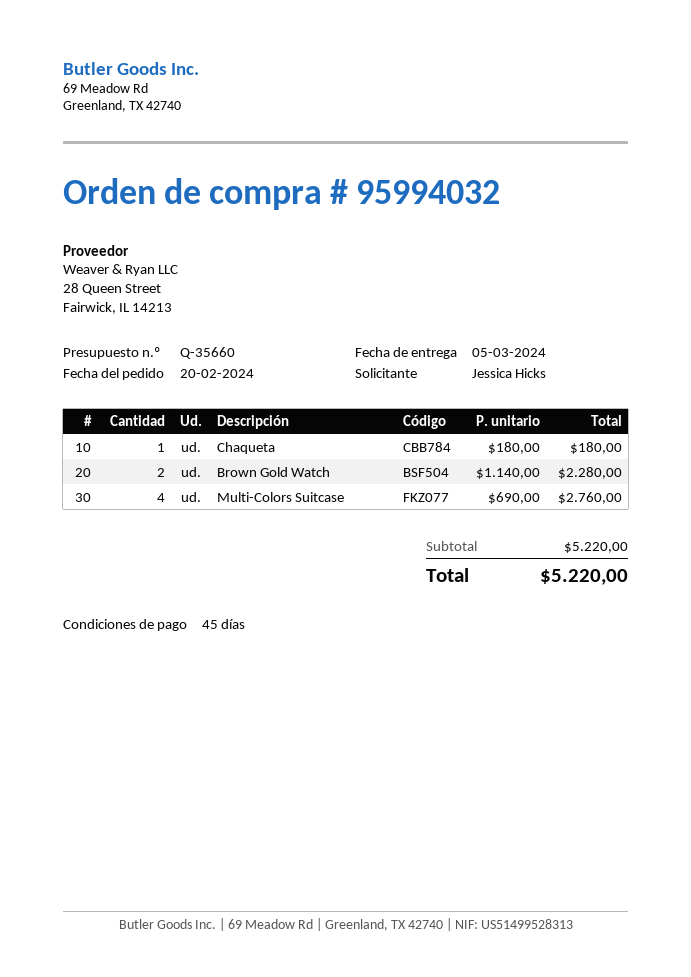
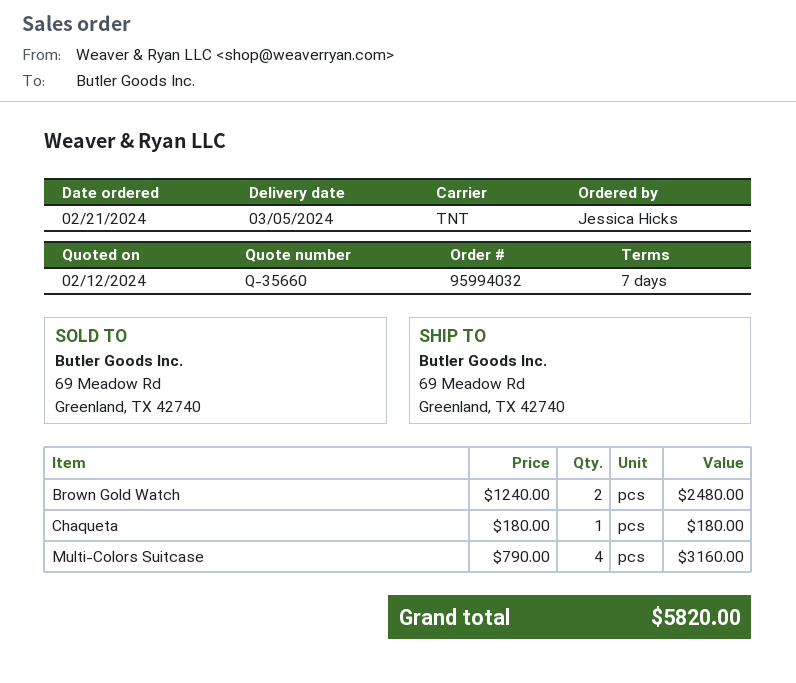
order date: 2024-02-20 -> 2024-02-21
payment terms: 45 days -> 7 days
Brown Gold Watch: 2 x 1140.00 = 2280.00 -> 2 x 1240.00 = 2480.00
Multi-Colors Suitcase: 4 x 690.00 = 2760.00 -> 4 x 790.00 = 3160.00
total: 5220.00 -> 5820.00

